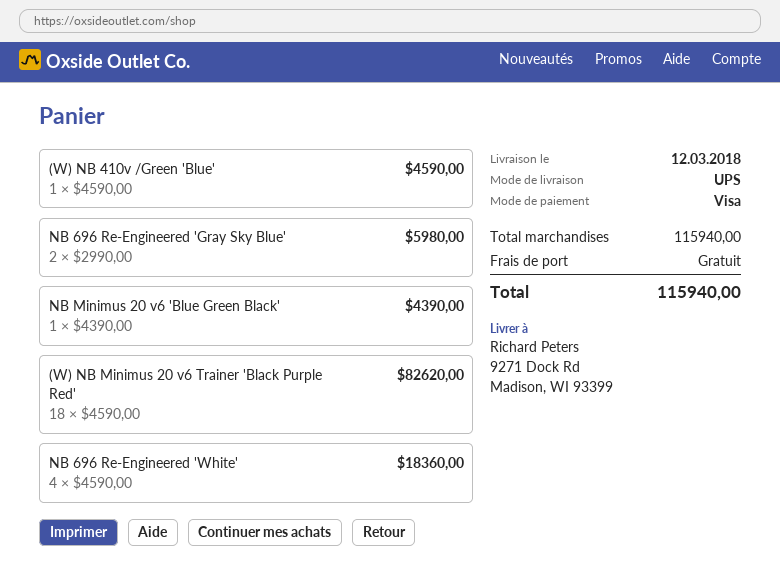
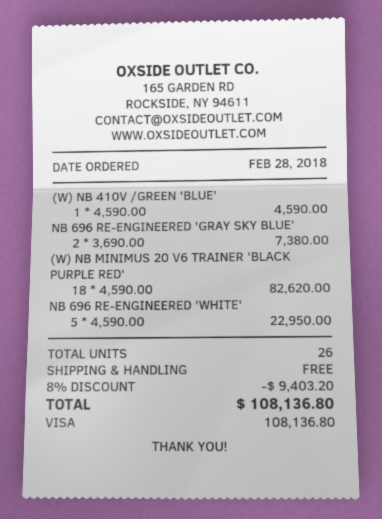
NB 696 Re-Engineered 'Gray Sky Blue': 2 x 2990.00 = 5980.00 -> 2 x 3690.00 = 7380.00
NB Minimus 20 v6 'Blue Green Black': 1 x 4390.00 = 4390.00 -> none
NB 696 Re-Engineered 'White': 4 x 4590.00 = 18360.00 -> 5 x 4590.00 = 22950.00
discount: none -> 8% = 9403.20
total: 115940.00 -> 108136.80

